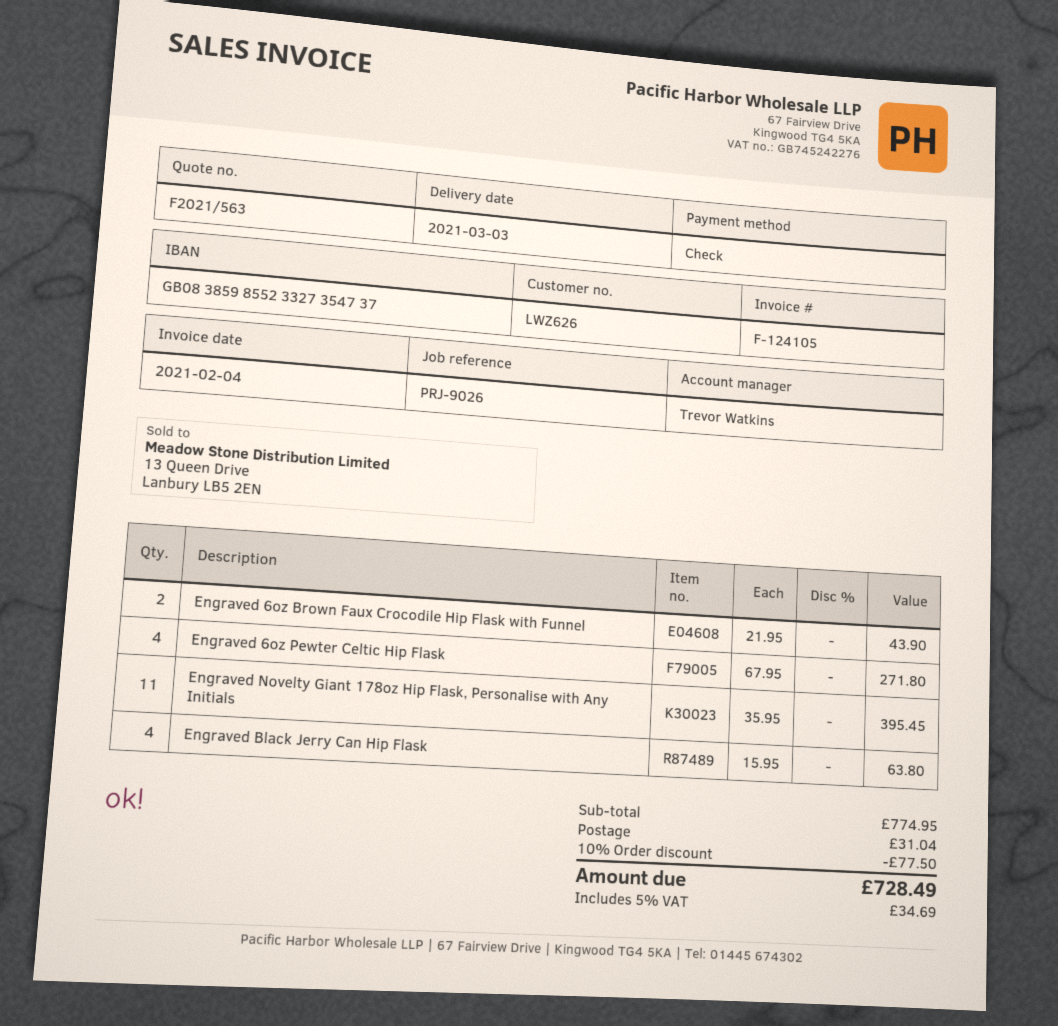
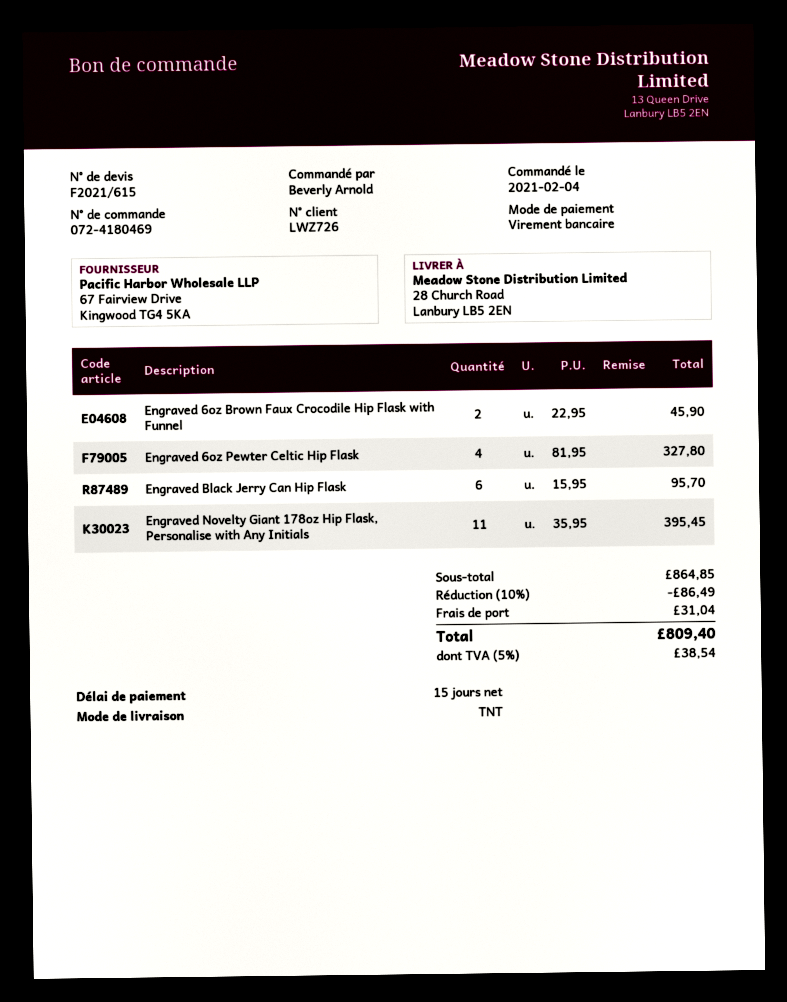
quote number: F2021/563 -> F2021/615
customer number: LWZ626 -> LWZ726
payment method: cheque -> bank transfer
Engraved 6oz Brown Faux Crocodile Hip Flask with Funnel: 2 x 21.95 = 43.90 -> 2 x 22.95 = 45.90
Engraved 6oz Pewter Celtic Hip Flask: 4 x 67.95 = 271.80 -> 4 x 81.95 = 327.80
Engraved Black Jerry Can Hip Flask: 4 x 15.95 = 63.80 -> 6 x 15.95 = 95.70
subtotal: 774.95 -> 864.85
discount: 10% = 77.50 -> 10% = 86.49
tax: 5% = 34.69 -> 5% = 38.54
total: 728.49 -> 809.40

